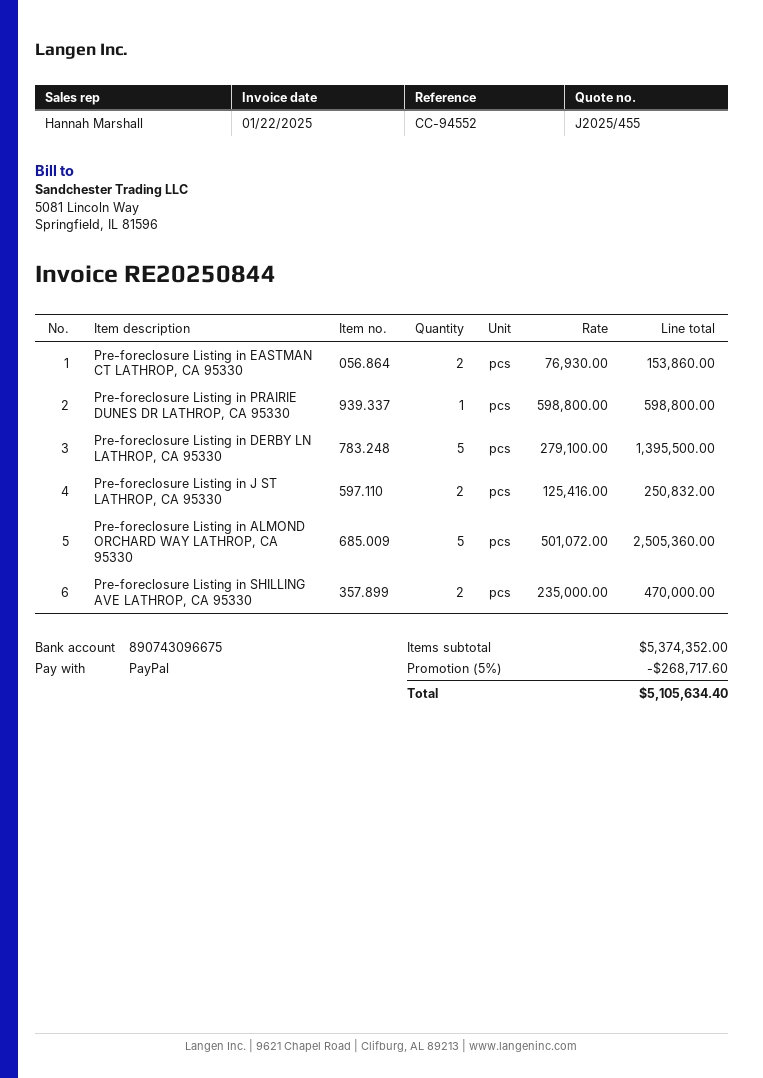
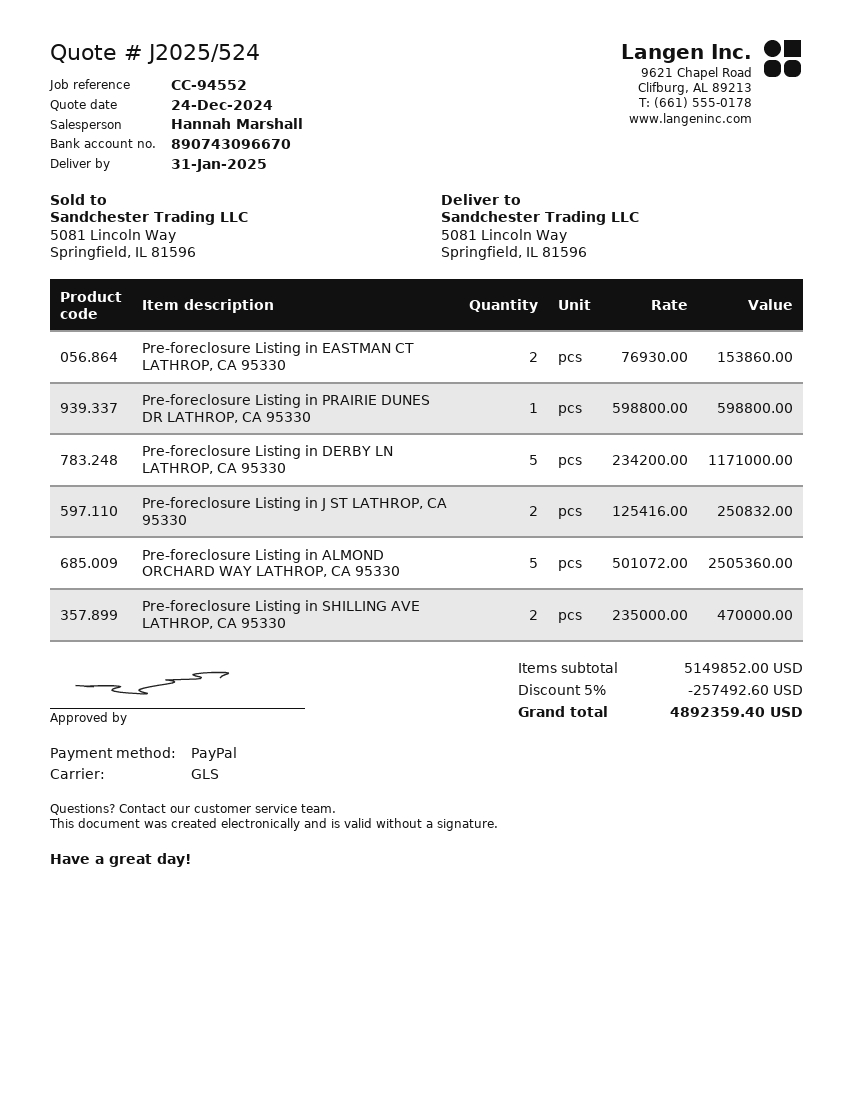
quote number: J2025/455 -> J2025/524
bank account: 890743096675 -> 890743096670
Pre-foreclosure Listing in DERBY LN LATHROP, CA 95330: 5 x 279100.00 = 1395500.00 -> 5 x 234200.00 = 1171000.00
subtotal: 5374352.00 -> 5149852.00
discount: 5% = 268717.60 -> 5% = 257492.60
total: 5105634.40 -> 4892359.40

